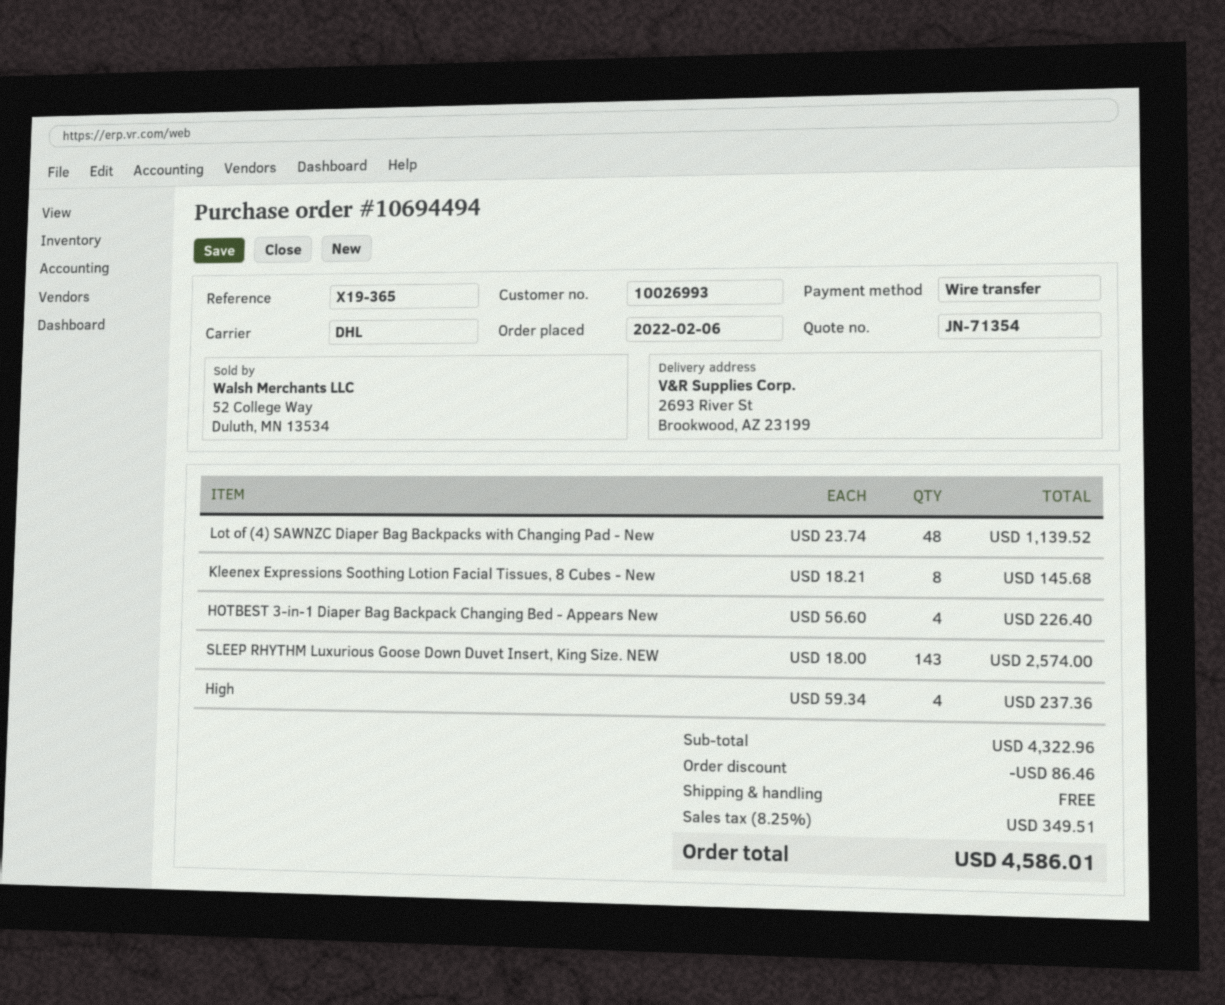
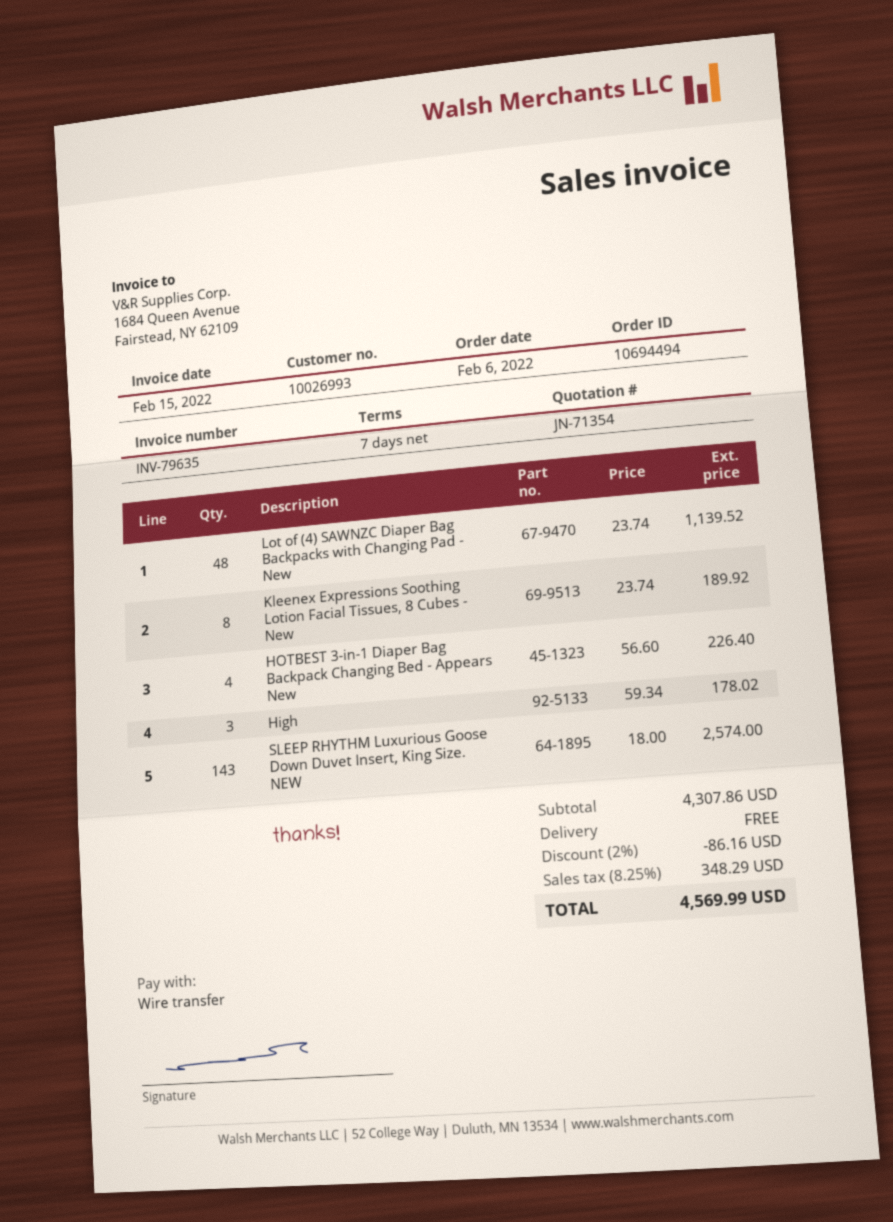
Kleenex Expressions Soothing Lotion Facial Tissues, 8 Cubes - New: 8 x 18.21 = 145.68 -> 8 x 23.74 = 189.92
High: 4 x 59.34 = 237.36 -> 3 x 59.34 = 178.02
subtotal: 4322.96 -> 4307.86
discount: 86.46 -> 86.16
tax: 8.25% = 349.51 -> 8.25% = 348.29
total: 4586.01 -> 4569.99

